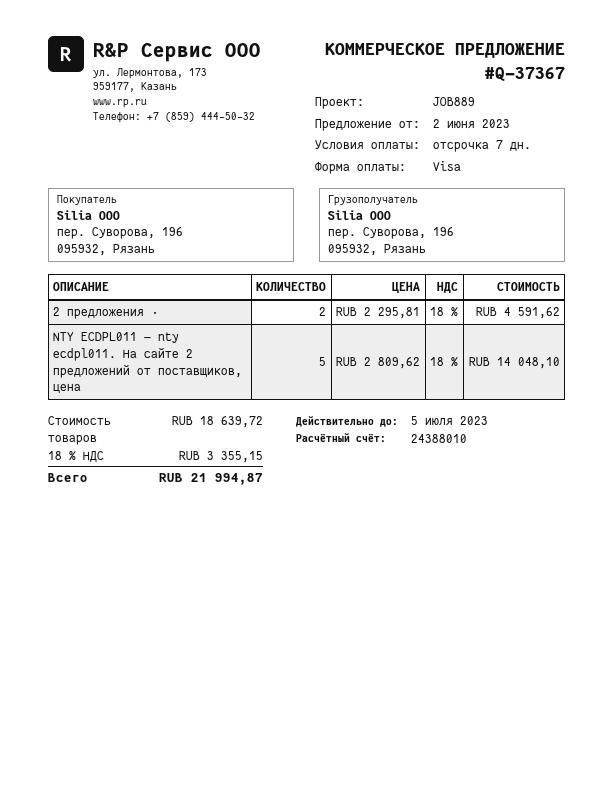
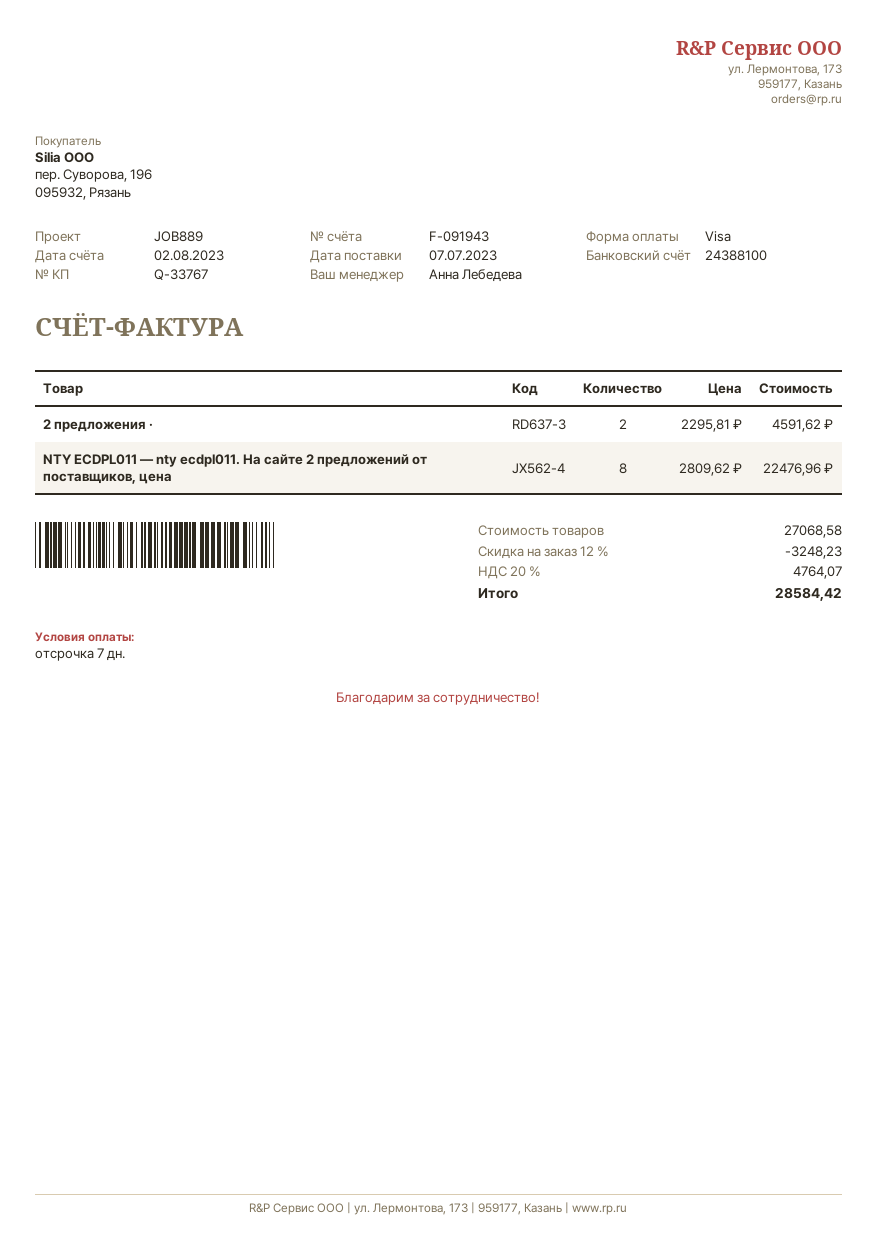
quote number: Q-37367 -> Q-33767
bank account: 24388010 -> 24388100
NTY ECDPL011 — nty ecdpl011. На сайте 2 предложений от поставщиков, цена: 5 x 2809.62 = 14048.10 -> 8 x 2809.62 = 22476.96
subtotal: 18639.72 -> 27068.58
discount: none -> 12% = 3248.23
tax: 18% = 3355.15 -> 20% = 4764.07
total: 21994.87 -> 28584.42

